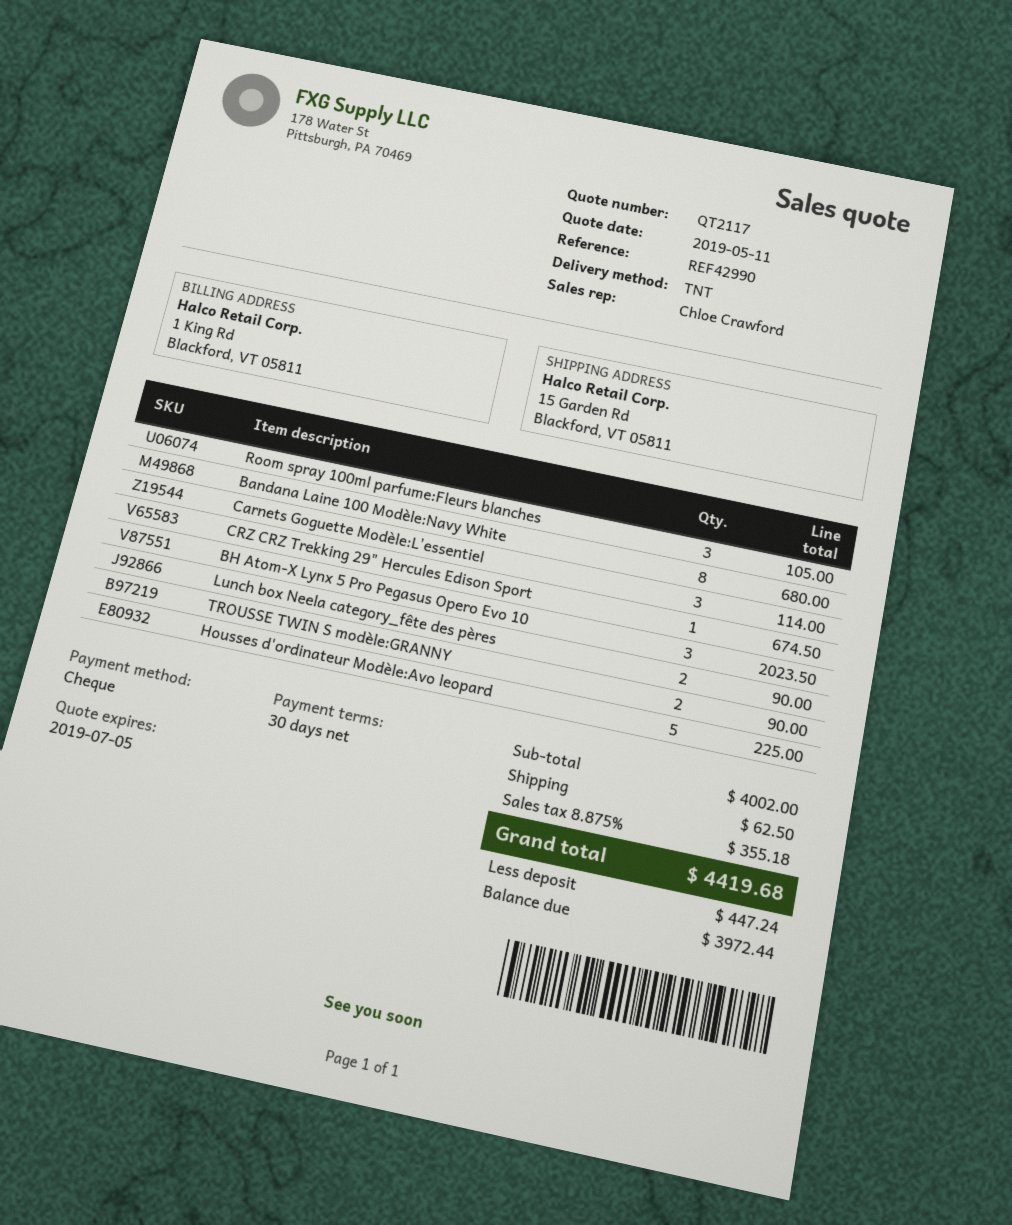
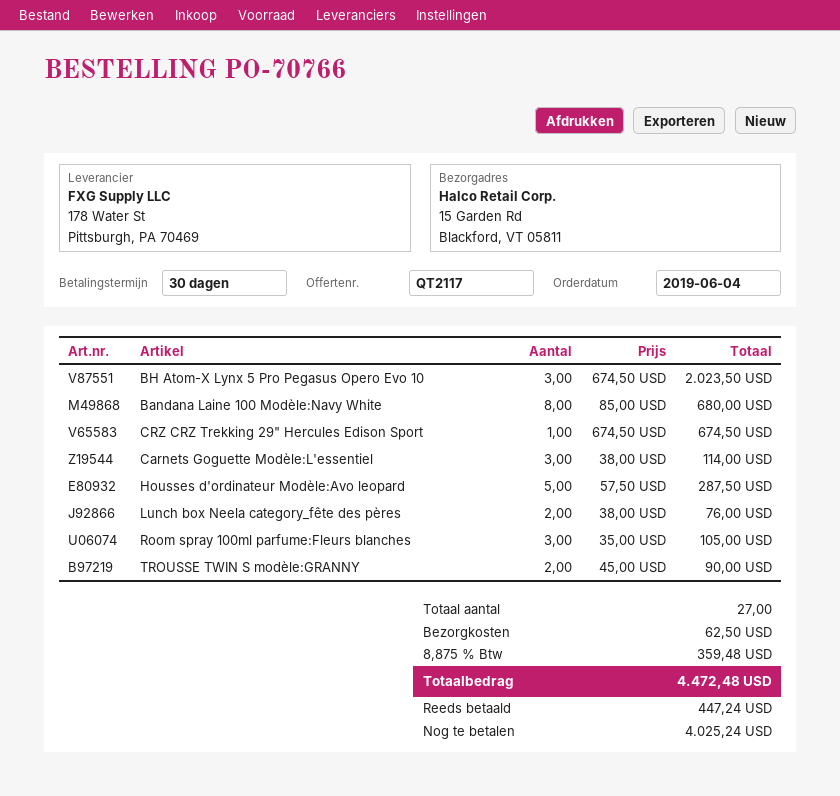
Lunch box Neela category_fête des pères: 2 for 90.00 -> 2 for 76.00
Housses d'ordinateur Modèle:Avo leopard: 5 for 225.00 -> 5 for 287.50
tax: 8.875% = 355.18 -> 8.875% = 359.48
total: 4419.68 -> 4472.48
balance: 3972.44 -> 4025.24

